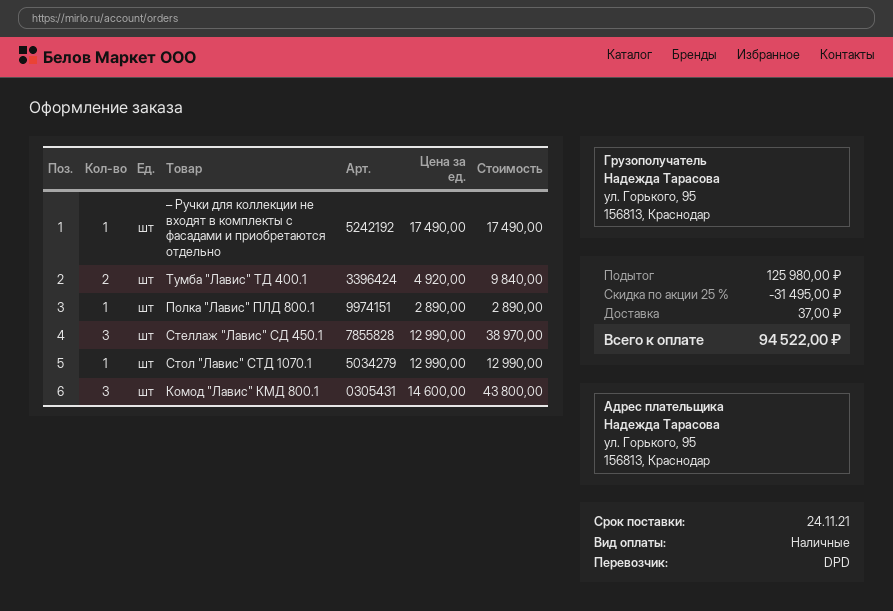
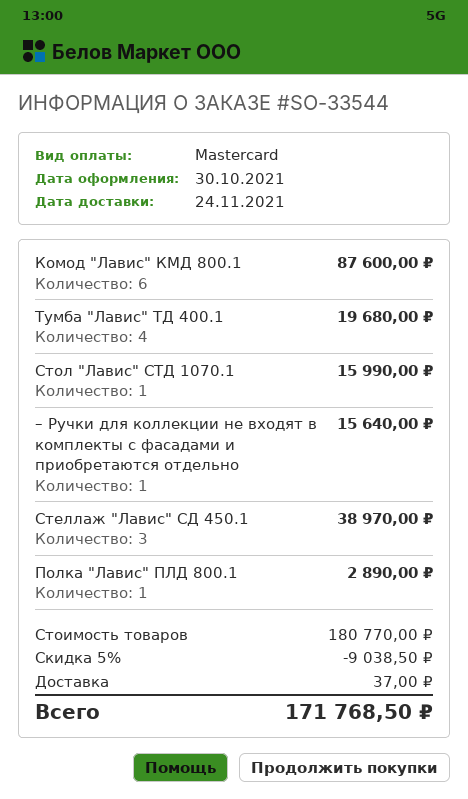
payment method: cash -> Mastercard
– Ручки для коллекции не входят в комплекты с фасадами и приобретаются отдельно: 1 for 17490.00 -> 1 for 15640.00
Тумба "Лавис" ТД 400.1: 2 for 9840.00 -> 4 for 19680.00
Стол "Лавис" СТД 1070.1: 1 for 12990.00 -> 1 for 15990.00
Комод "Лавис" КМД 800.1: 3 for 43800.00 -> 6 for 87600.00
subtotal: 125980.00 -> 180770.00
discount: 25% = 31495.00 -> 5% = 9038.50
total: 94522.00 -> 171768.50

